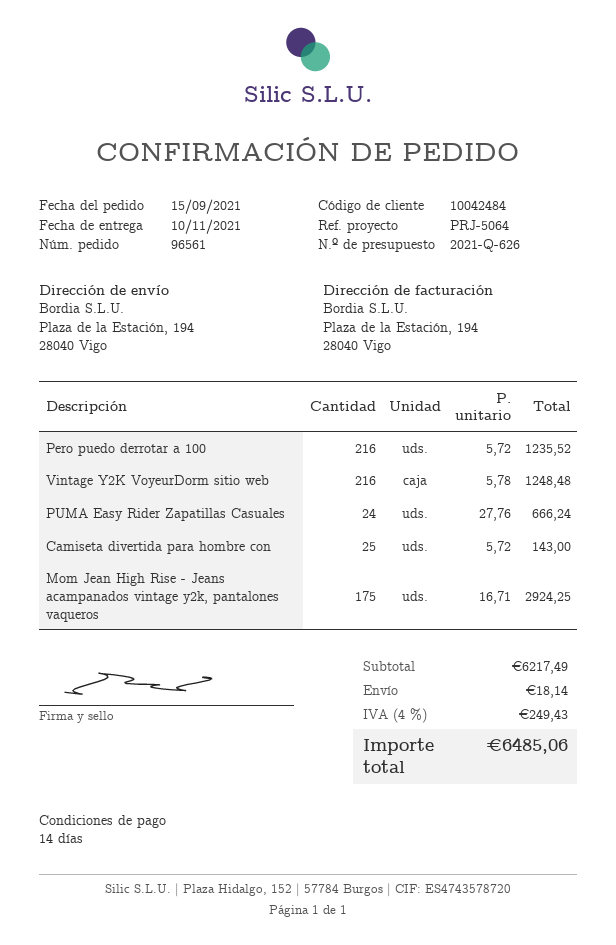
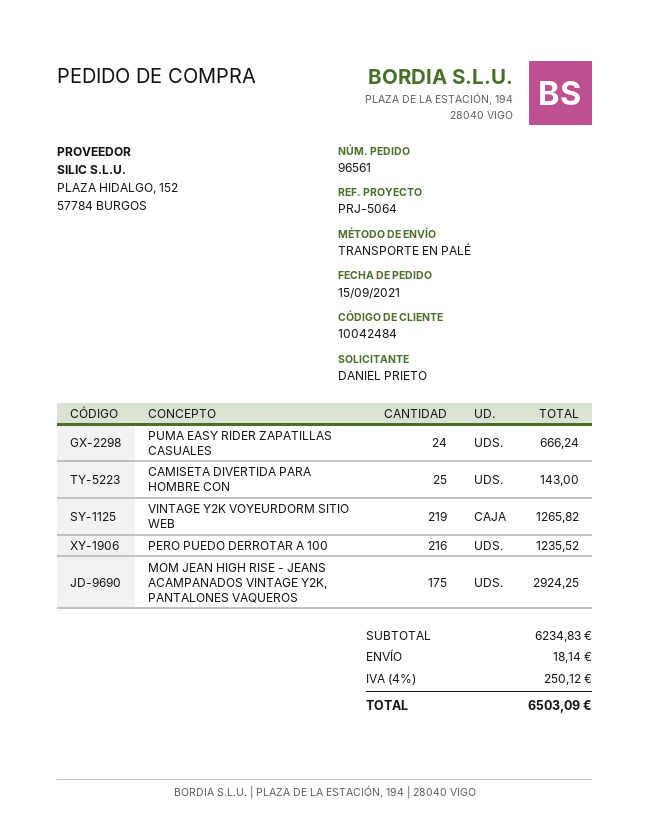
Vintage Y2K VoyeurDorm sitio web: 216 for 1248.48 -> 219 for 1265.82
subtotal: 6217.49 -> 6234.83
tax: 4% = 249.43 -> 4% = 250.12
total: 6485.06 -> 6503.09

